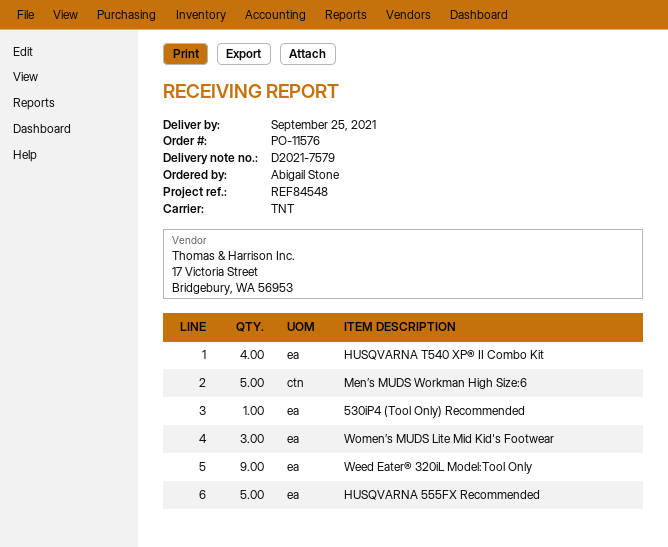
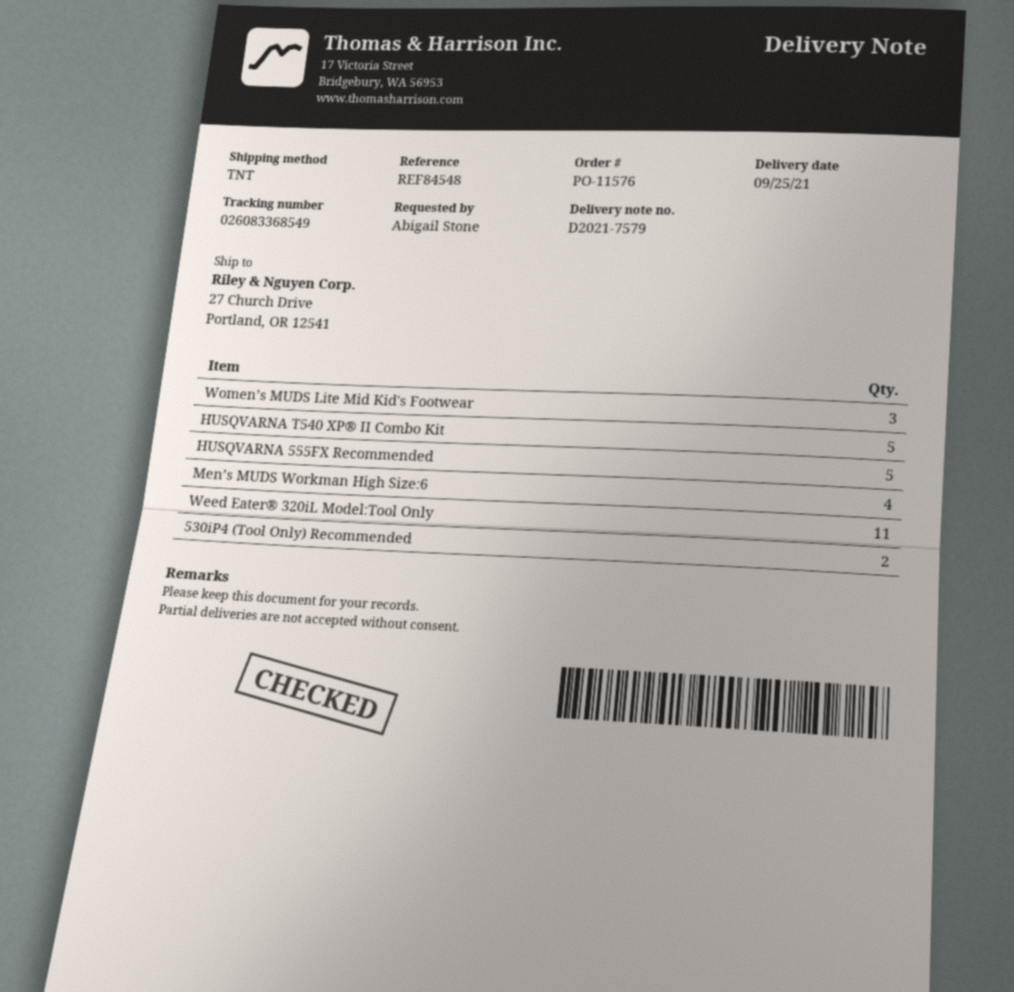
HUSQVARNA T540 XP® II Combo Kit: 4 -> 5
Men’s MUDS Workman High Size:6: 5 -> 4
530iP4 (Tool Only) Recommended: 1 -> 2
Weed Eater® 320iL Model:Tool Only: 9 -> 11

